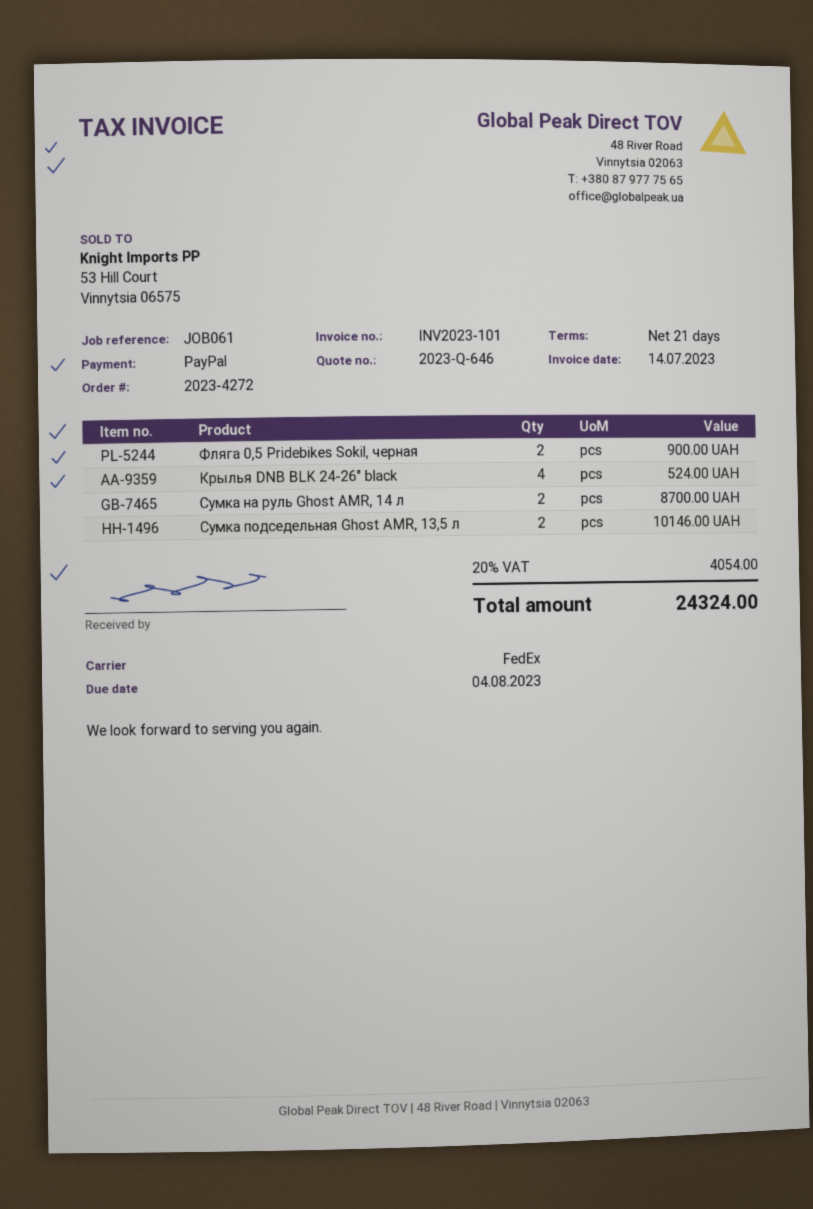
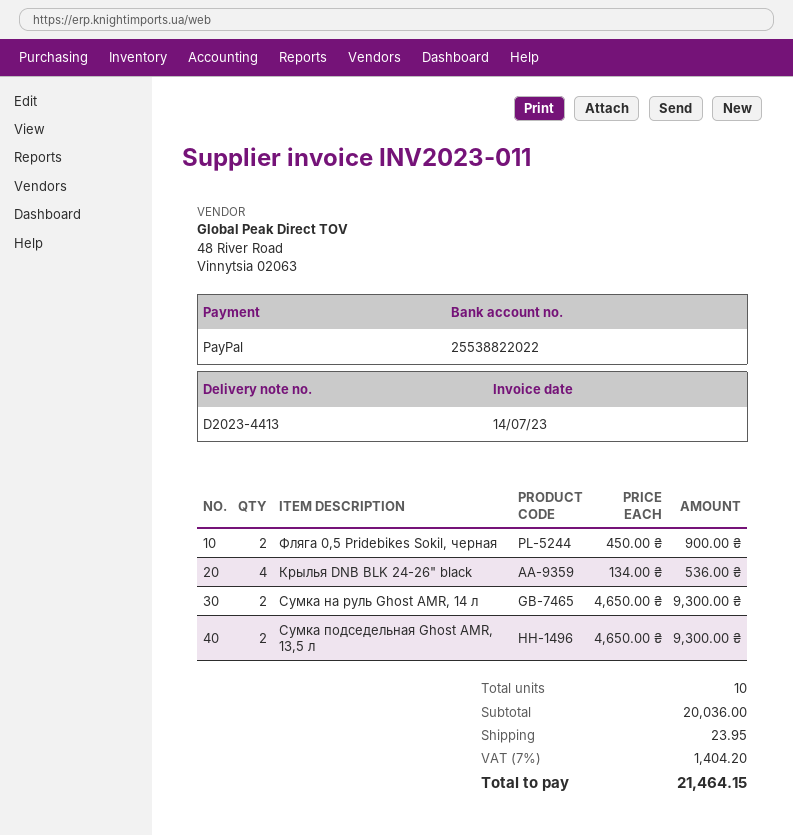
invoice number: INV2023-101 -> INV2023-011
Крылья DNB BLK 24-26" black: 4 for 524.00 -> 4 for 536.00
Сумка на руль Ghost AMR, 14 л: 2 for 8700.00 -> 2 for 9300.00
Сумка подседельная Ghost AMR, 13,5 л: 2 for 10146.00 -> 2 for 9300.00
shipping: none -> 23.95
tax: 20% = 4054.00 -> 7% = 1404.20
total: 24324.00 -> 21464.15

